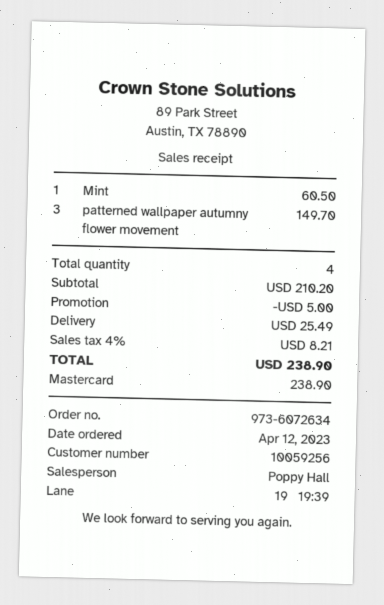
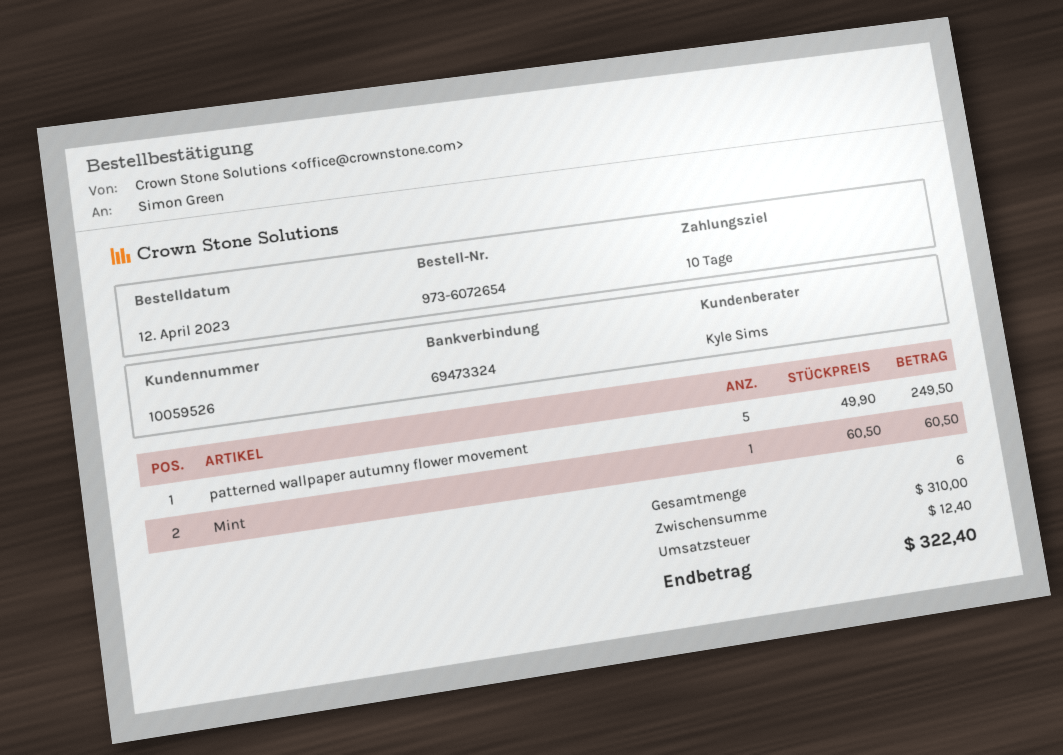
order number: 973-6072634 -> 973-6072654
customer number: 10059256 -> 10059526
sales rep: Poppy Hall -> Kyle Sims
patterned wallpaper autumny flower movement: 3 for 149.70 -> 5 for 249.50
total quantity: 4 -> 6
subtotal: 210.20 -> 310.00
discount: 5.00 -> none
shipping: 25.49 -> none
tax: 8.21 -> 12.40
total: 238.90 -> 322.40

